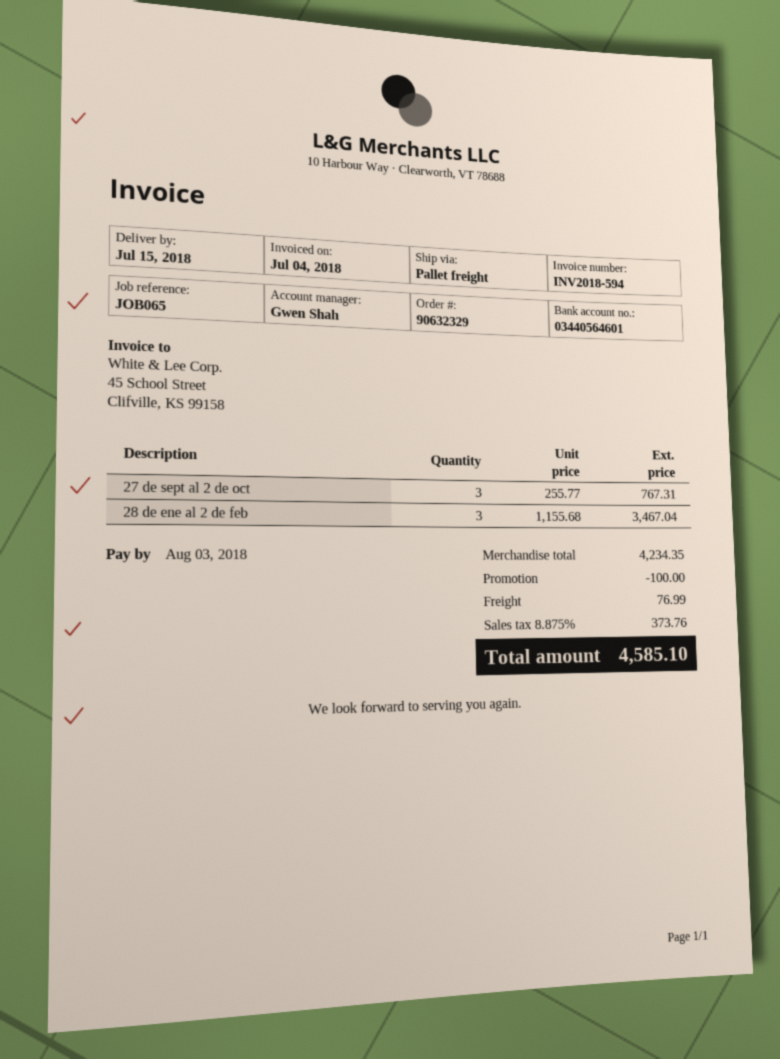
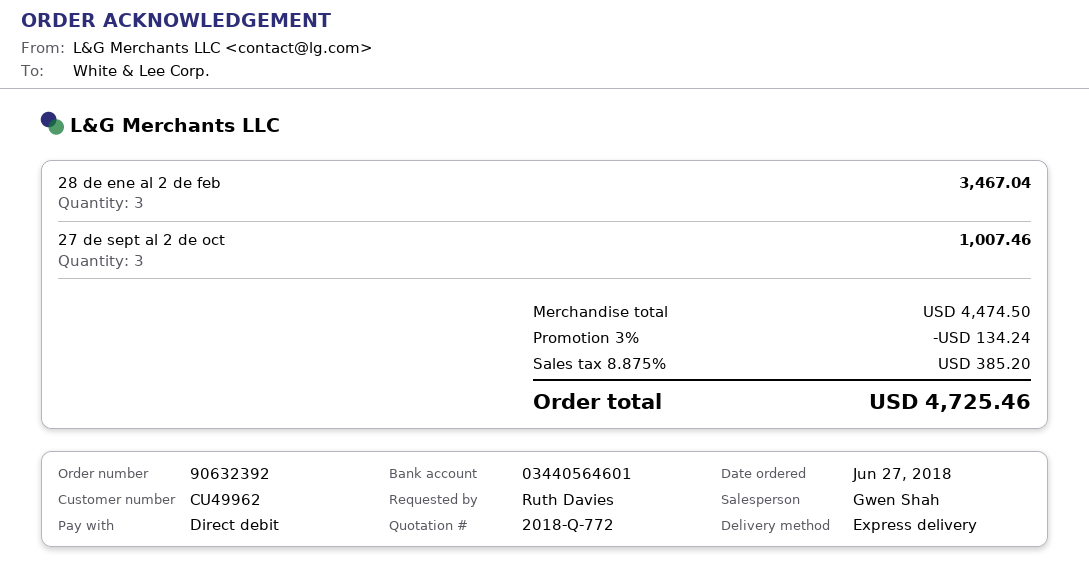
order number: 90632329 -> 90632392
shipping method: pallet freight -> express
27 de sept al 2 de oct: 3 for 767.31 -> 3 for 1007.46
subtotal: 4234.35 -> 4474.50
discount: 100.00 -> 134.24
shipping: 76.99 -> none
tax: 8.875% = 373.76 -> 8.875% = 385.20
total: 4585.10 -> 4725.46

